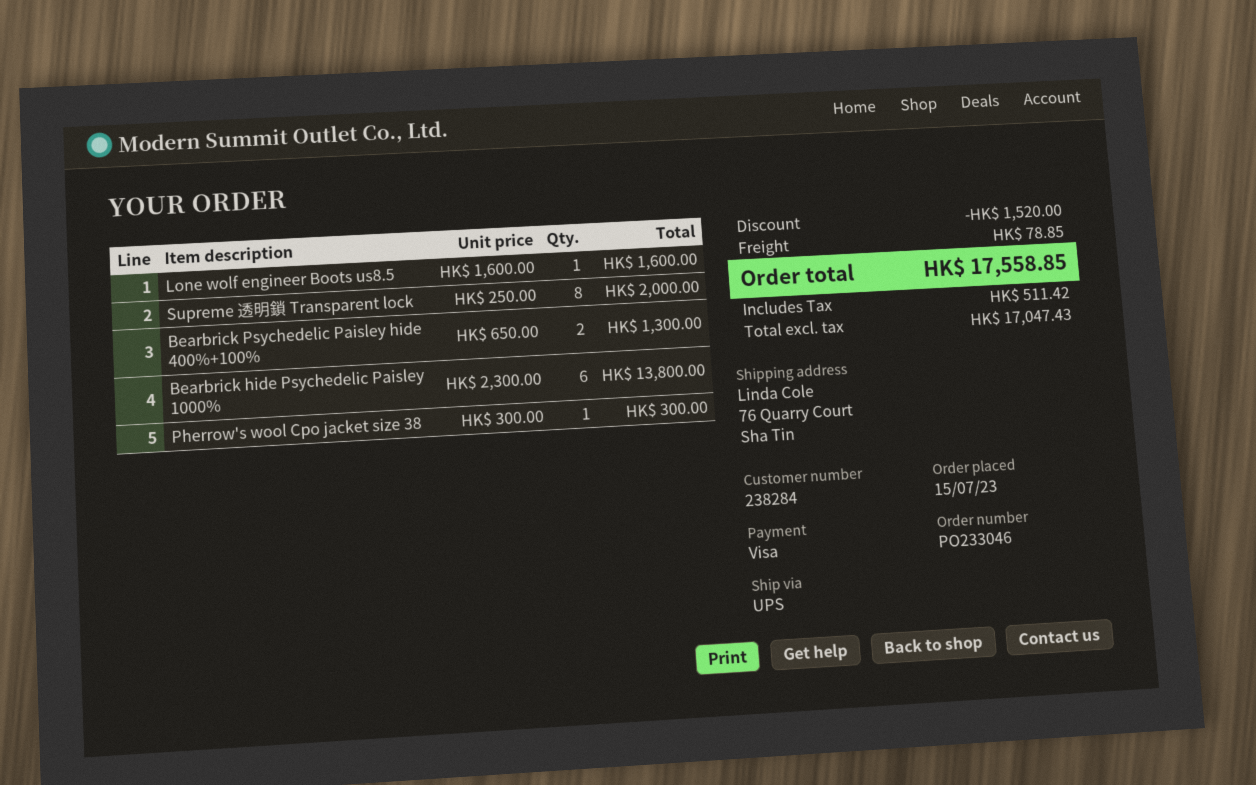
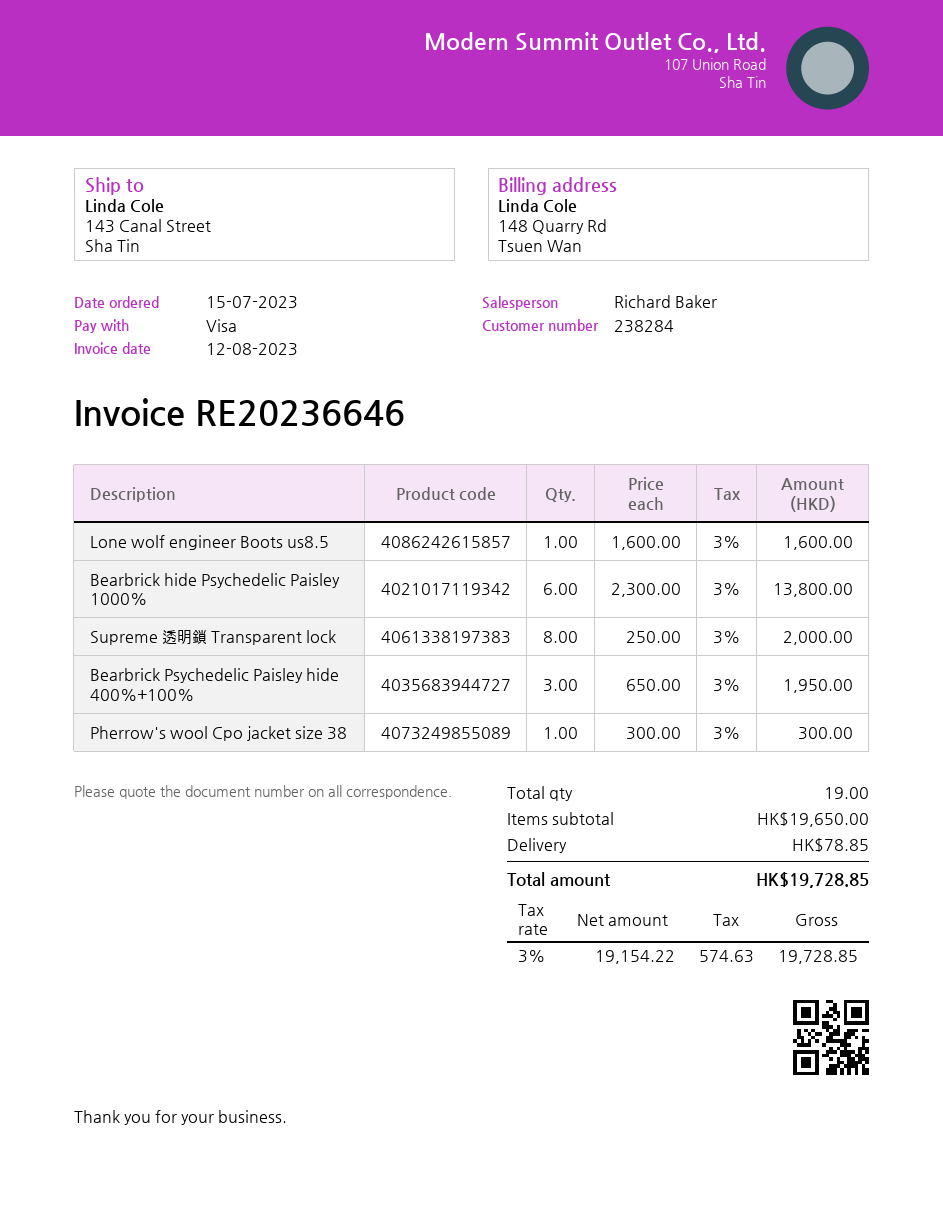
ship to: 76 Quarry Court, Sha Tin -> 143 Canal Street, Sha Tin
Bearbrick Psychedelic Paisley hide 400%+100%: 2 x 650.00 = 1300.00 -> 3 x 650.00 = 1950.00
discount: 1520.00 -> none
net: 17047.43 -> 19154.22
tax: 511.42 -> 574.63
total: 17558.85 -> 19728.85

